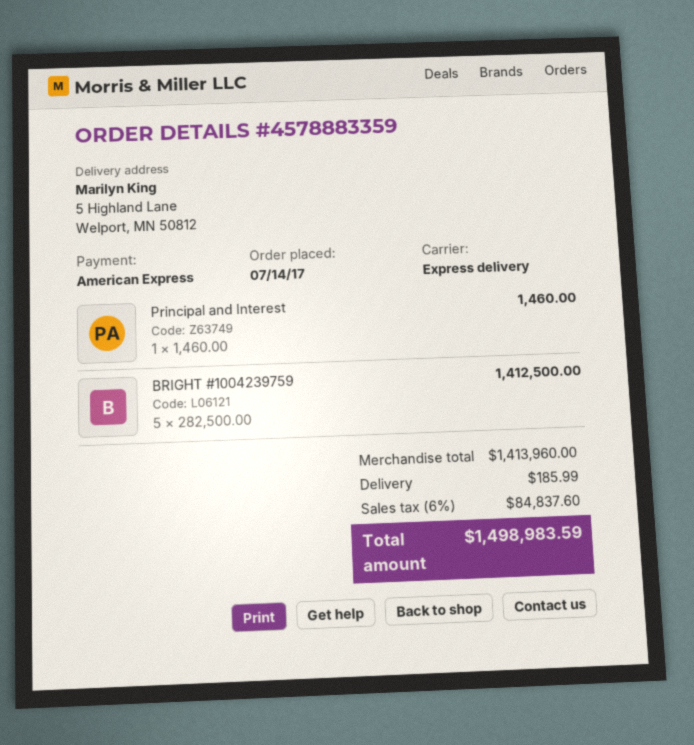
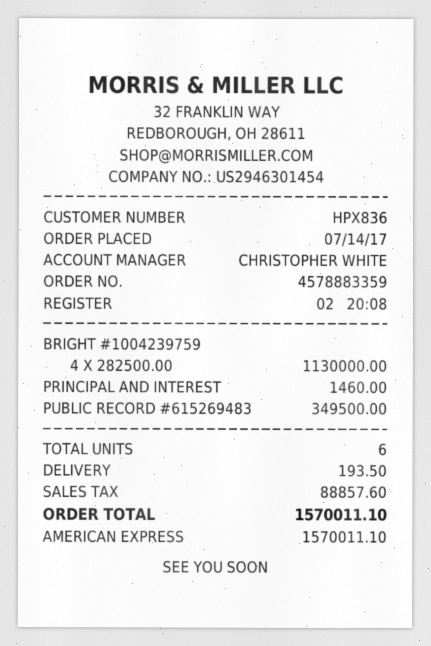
BRIGHT #1004239759: 5 x 282500.00 = 1412500.00 -> 4 x 282500.00 = 1130000.00
PUBLIC RECORD #615269483: none -> 1 x 349500.00 = 349500.00
shipping: 185.99 -> 193.50
tax: 84837.60 -> 88857.60
total: 1498983.59 -> 1570011.10

